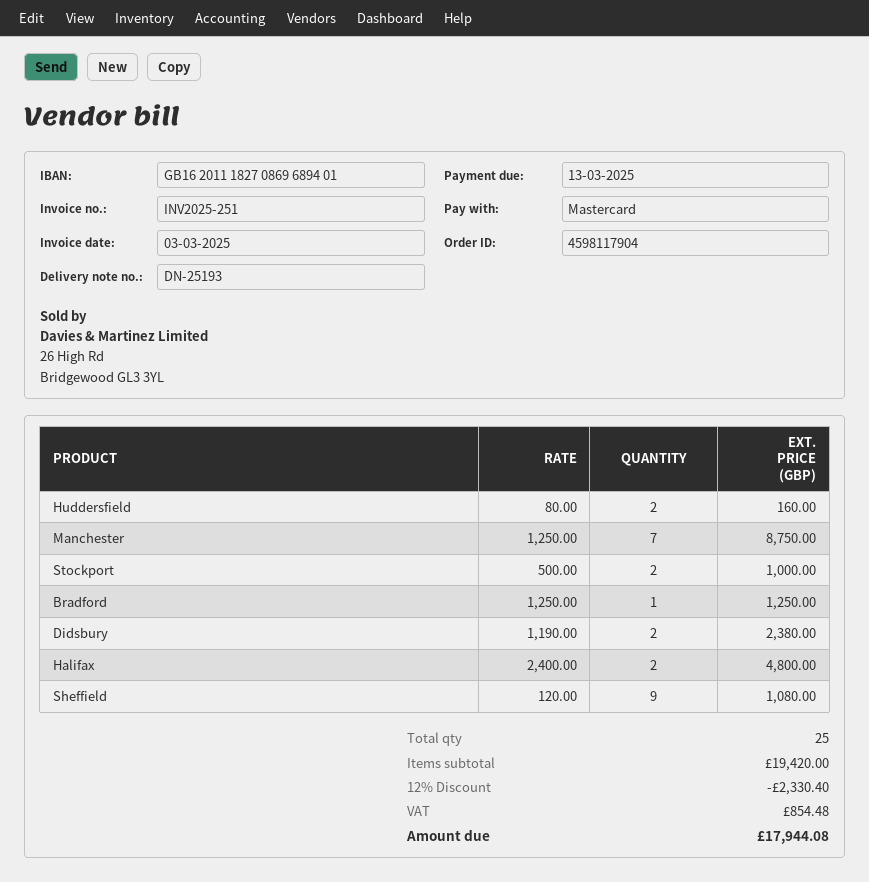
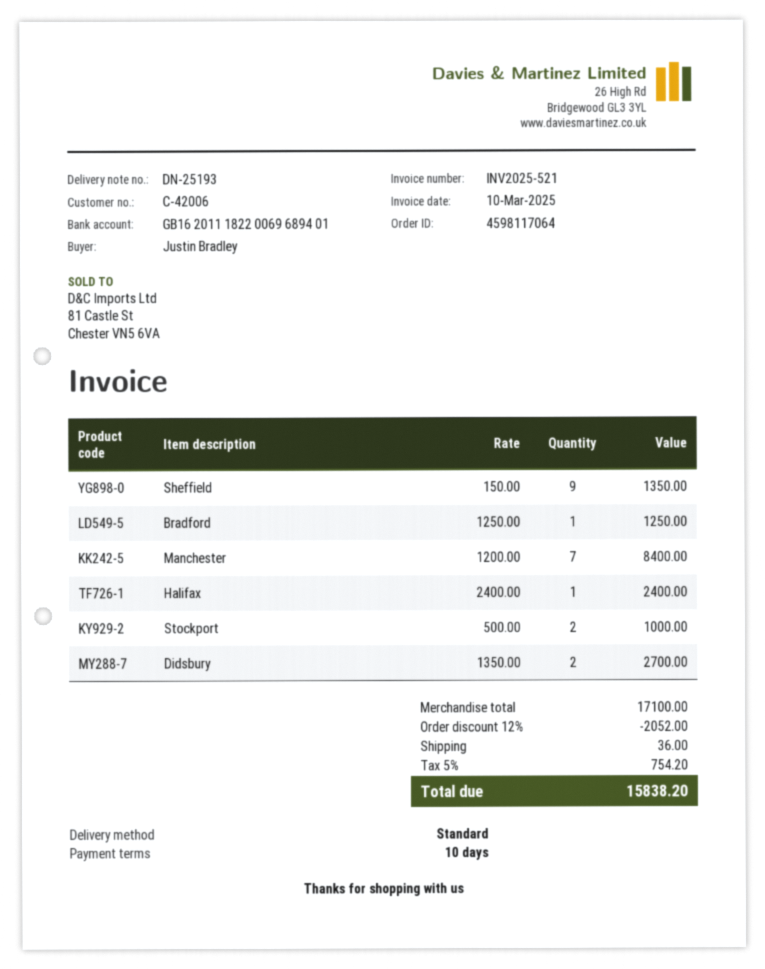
order number: 4598117904 -> 4598117064
invoice number: INV2025-251 -> INV2025-521
invoice date: 2025-03-03 -> 2025-03-10
bank account: GB16201118270869689401 -> GB16201118220069689401
Huddersfield: 2 x 80.00 = 160.00 -> none
Manchester: 7 x 1250.00 = 8750.00 -> 7 x 1200.00 = 8400.00
Didsbury: 2 x 1190.00 = 2380.00 -> 2 x 1350.00 = 2700.00
Halifax: 2 x 2400.00 = 4800.00 -> 1 x 2400.00 = 2400.00
Sheffield: 9 x 120.00 = 1080.00 -> 9 x 150.00 = 1350.00
subtotal: 19420.00 -> 17100.00
discount: 12% = 2330.40 -> 12% = 2052.00
shipping: none -> 36.00
tax: 854.48 -> 754.20
total: 17944.08 -> 15838.20

